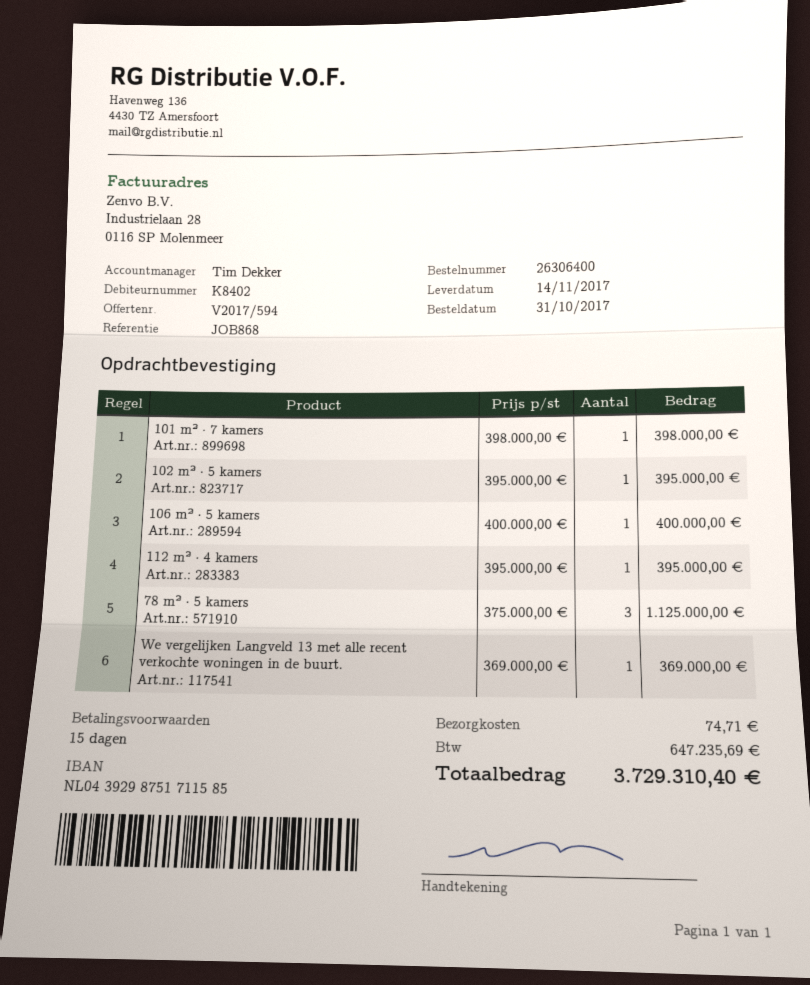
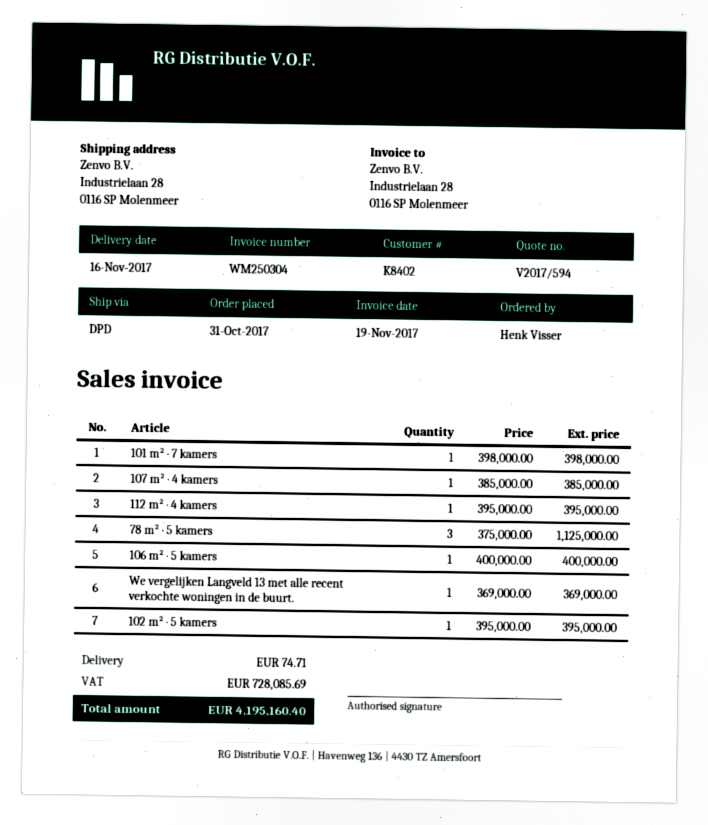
delivery date: 2017-11-14 -> 2017-11-16
107 m² · 4 kamers: none -> 1 x 385000.00 = 385000.00
tax: 647235.69 -> 728085.69
total: 3729310.40 -> 4195160.40

